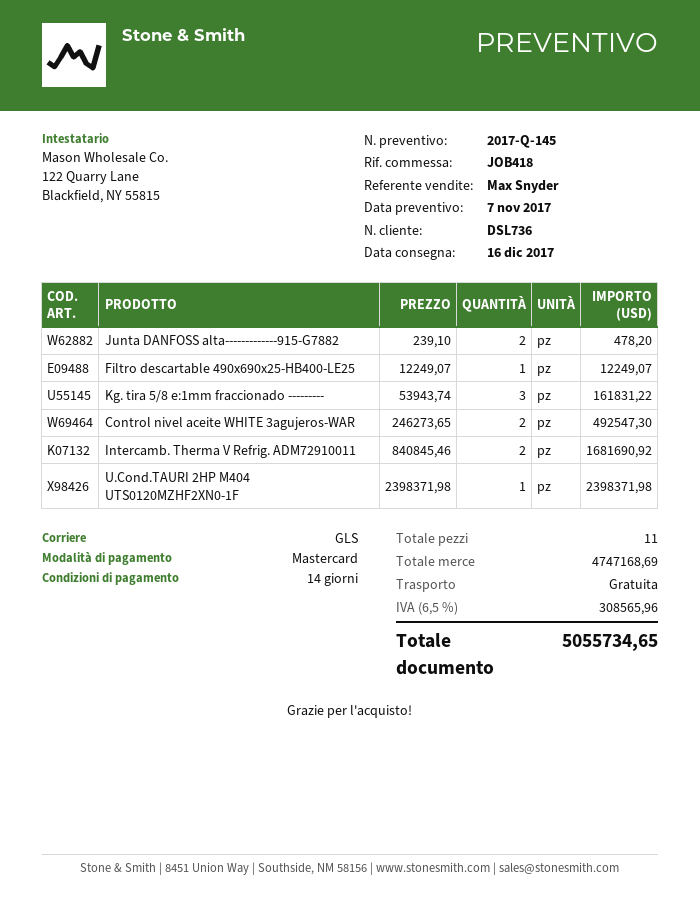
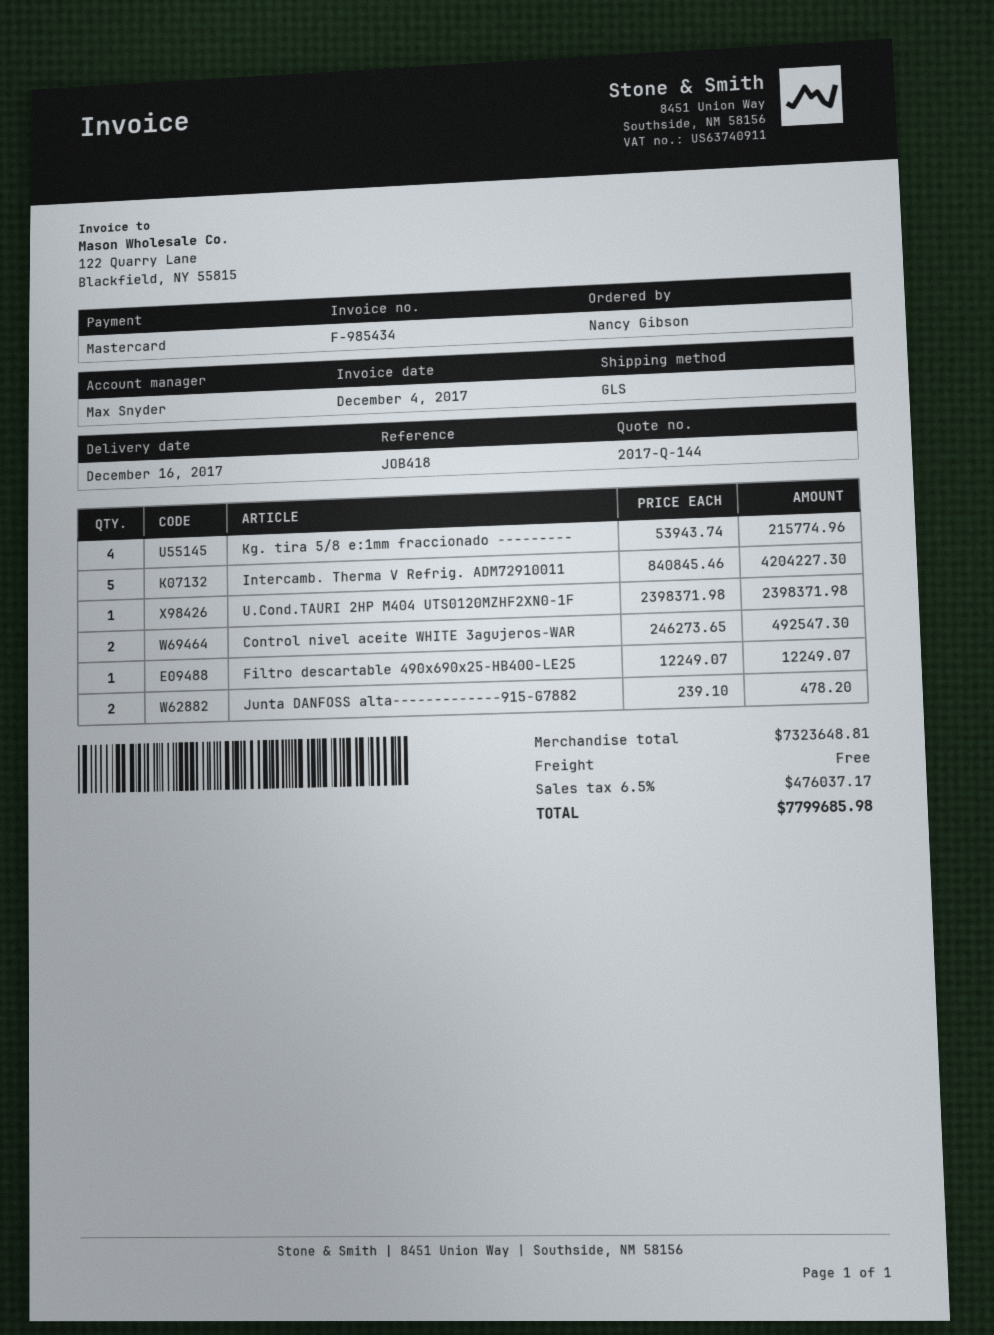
quote number: 2017-Q-145 -> 2017-Q-144
Kg. tira 5/8 e:1mm fraccionado ---------: 3 x 53943.74 = 161831.22 -> 4 x 53943.74 = 215774.96
Intercamb. Therma V Refrig. ADM72910011: 2 x 840845.46 = 1681690.92 -> 5 x 840845.46 = 4204227.30
subtotal: 4747168.69 -> 7323648.81
tax: 6.5% = 308565.96 -> 6.5% = 476037.17
total: 5055734.65 -> 7799685.98

